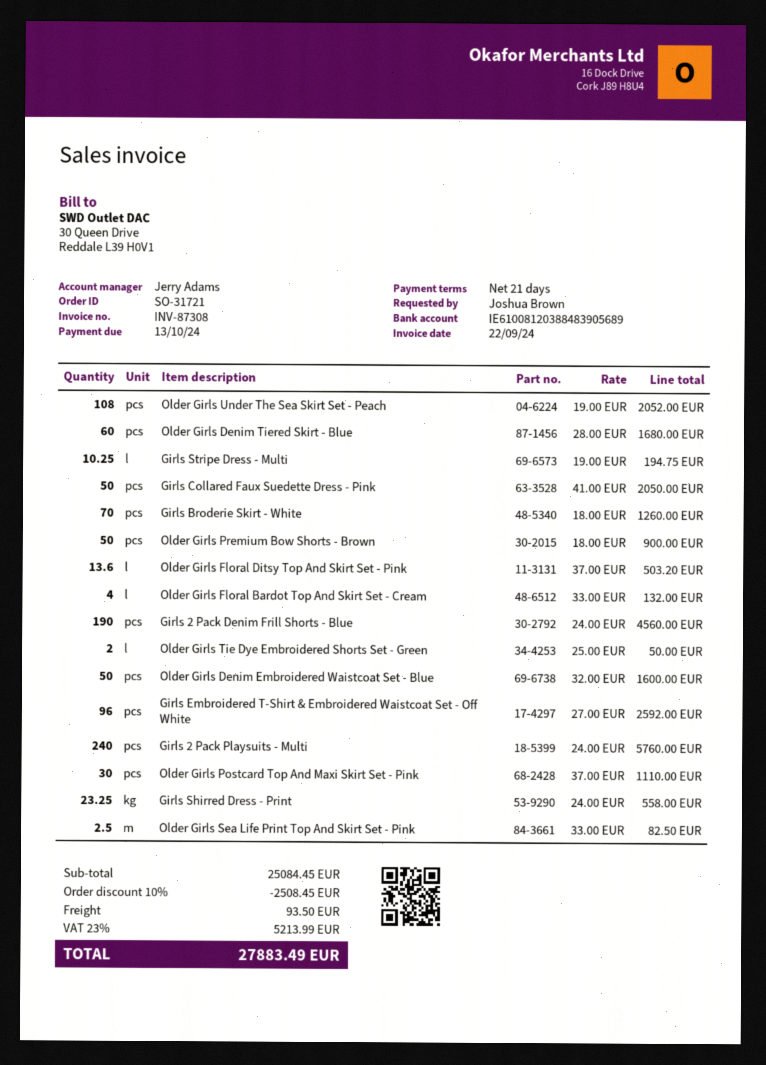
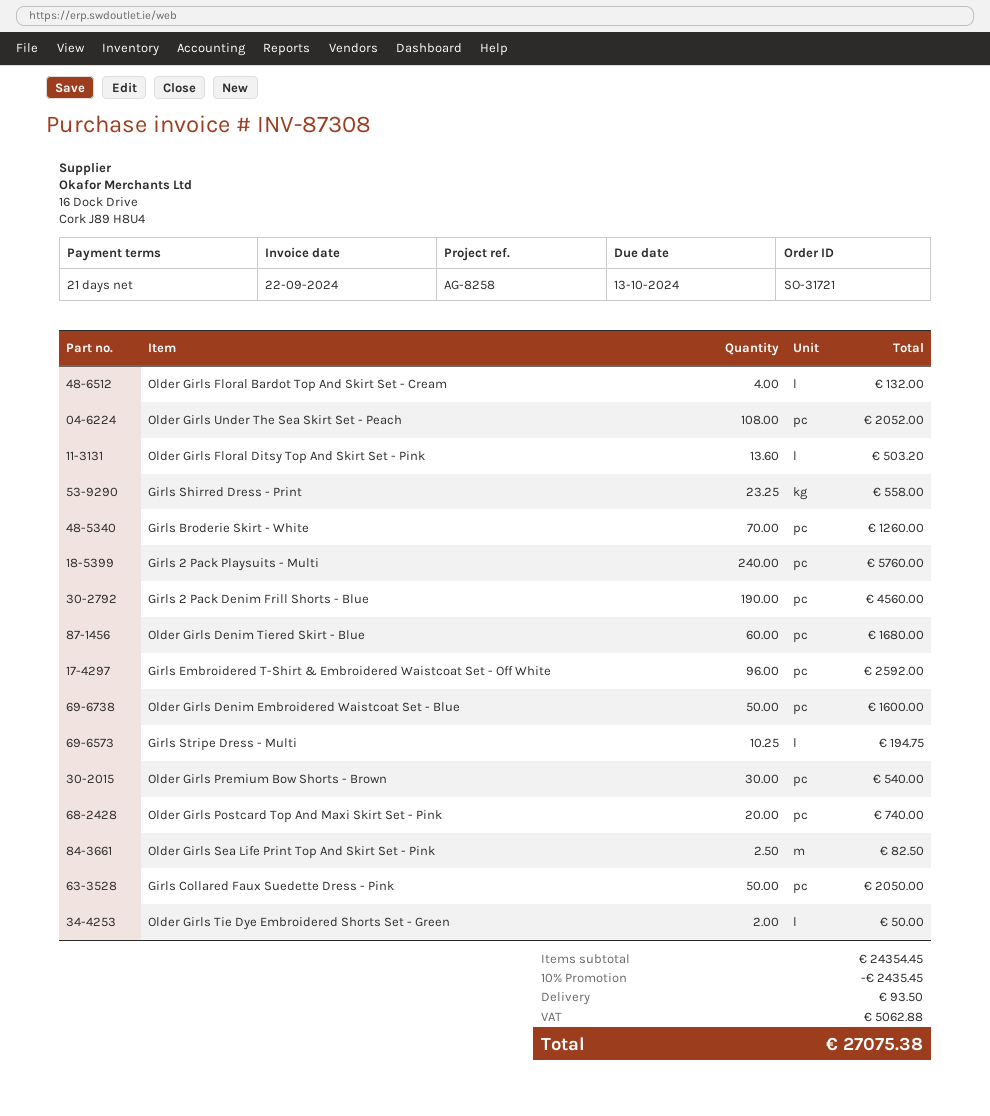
Older Girls Premium Bow Shorts - Brown: 50 for 900.00 -> 30 for 540.00
Older Girls Postcard Top And Maxi Skirt Set - Pink: 30 for 1110.00 -> 20 for 740.00
subtotal: 25084.45 -> 24354.45
discount: 10% = 2508.45 -> 10% = 2435.45
tax: 5213.99 -> 5062.88
total: 27883.49 -> 27075.38

